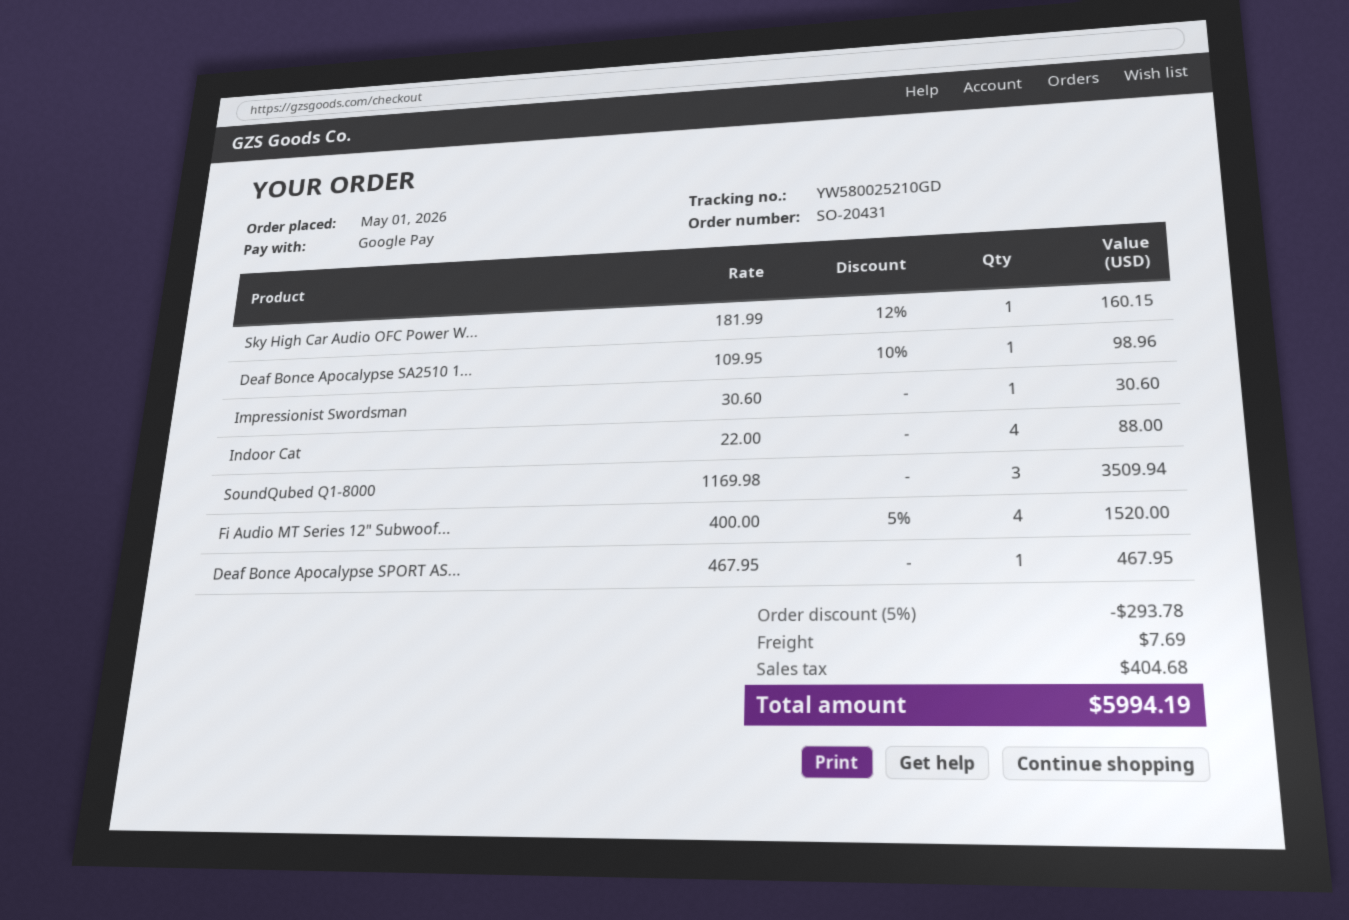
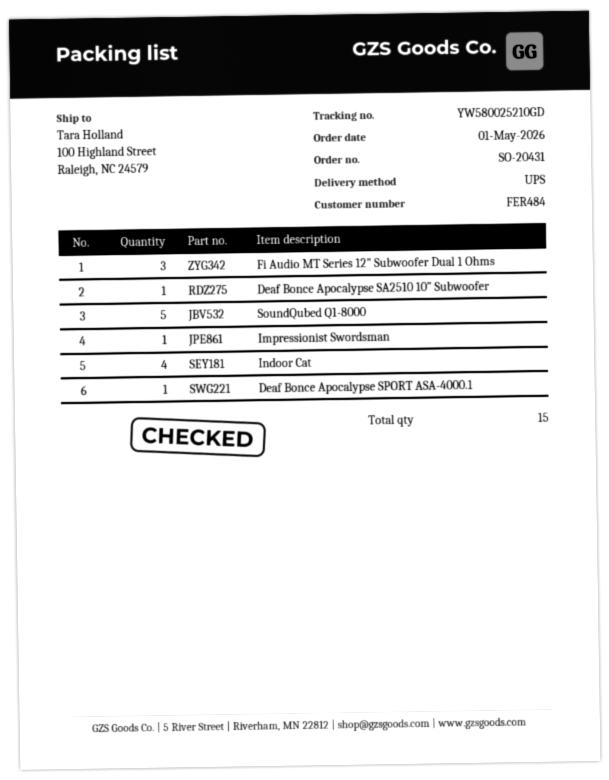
Sky High Car Audio OFC Power W...: 1 -> none
SoundQubed Q1-8000: 3 -> 5
Fi Audio MT Series 12" Subwoof...: 4 -> 3

